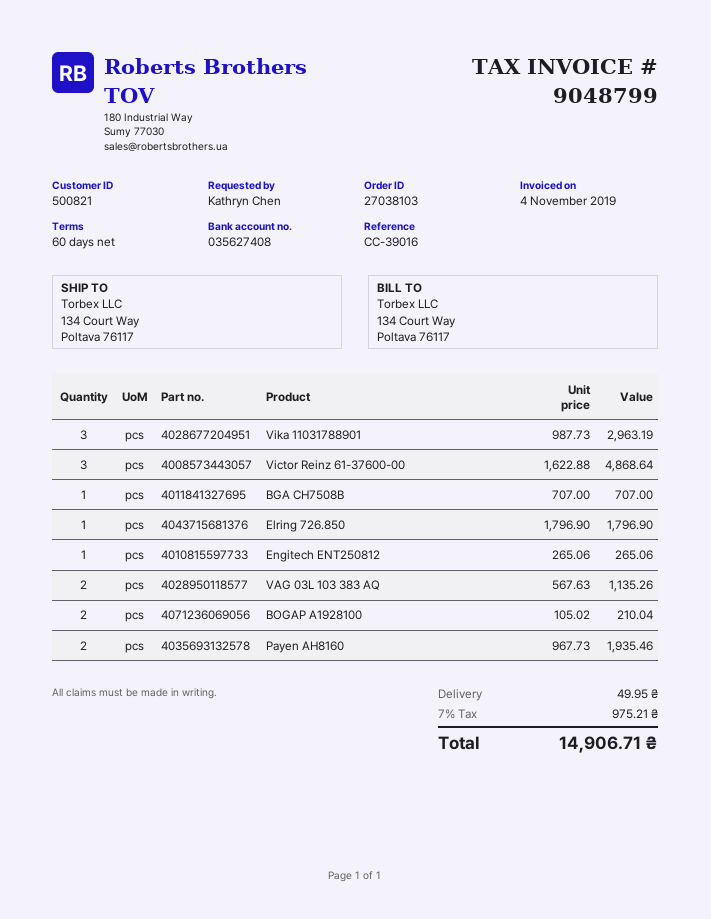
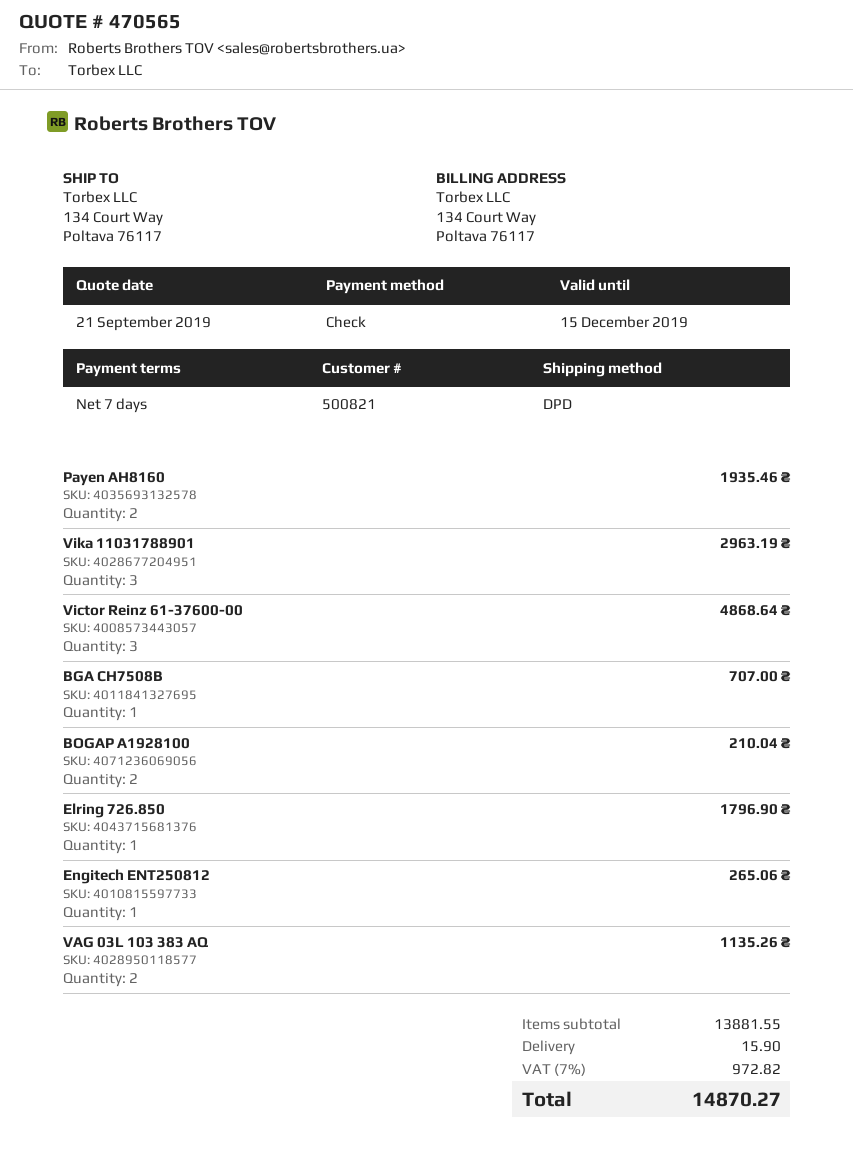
payment terms: 60 days -> 7 days
shipping: 49.95 -> 15.90
tax: 7% = 975.21 -> 7% = 972.82
total: 14906.71 -> 14870.27

